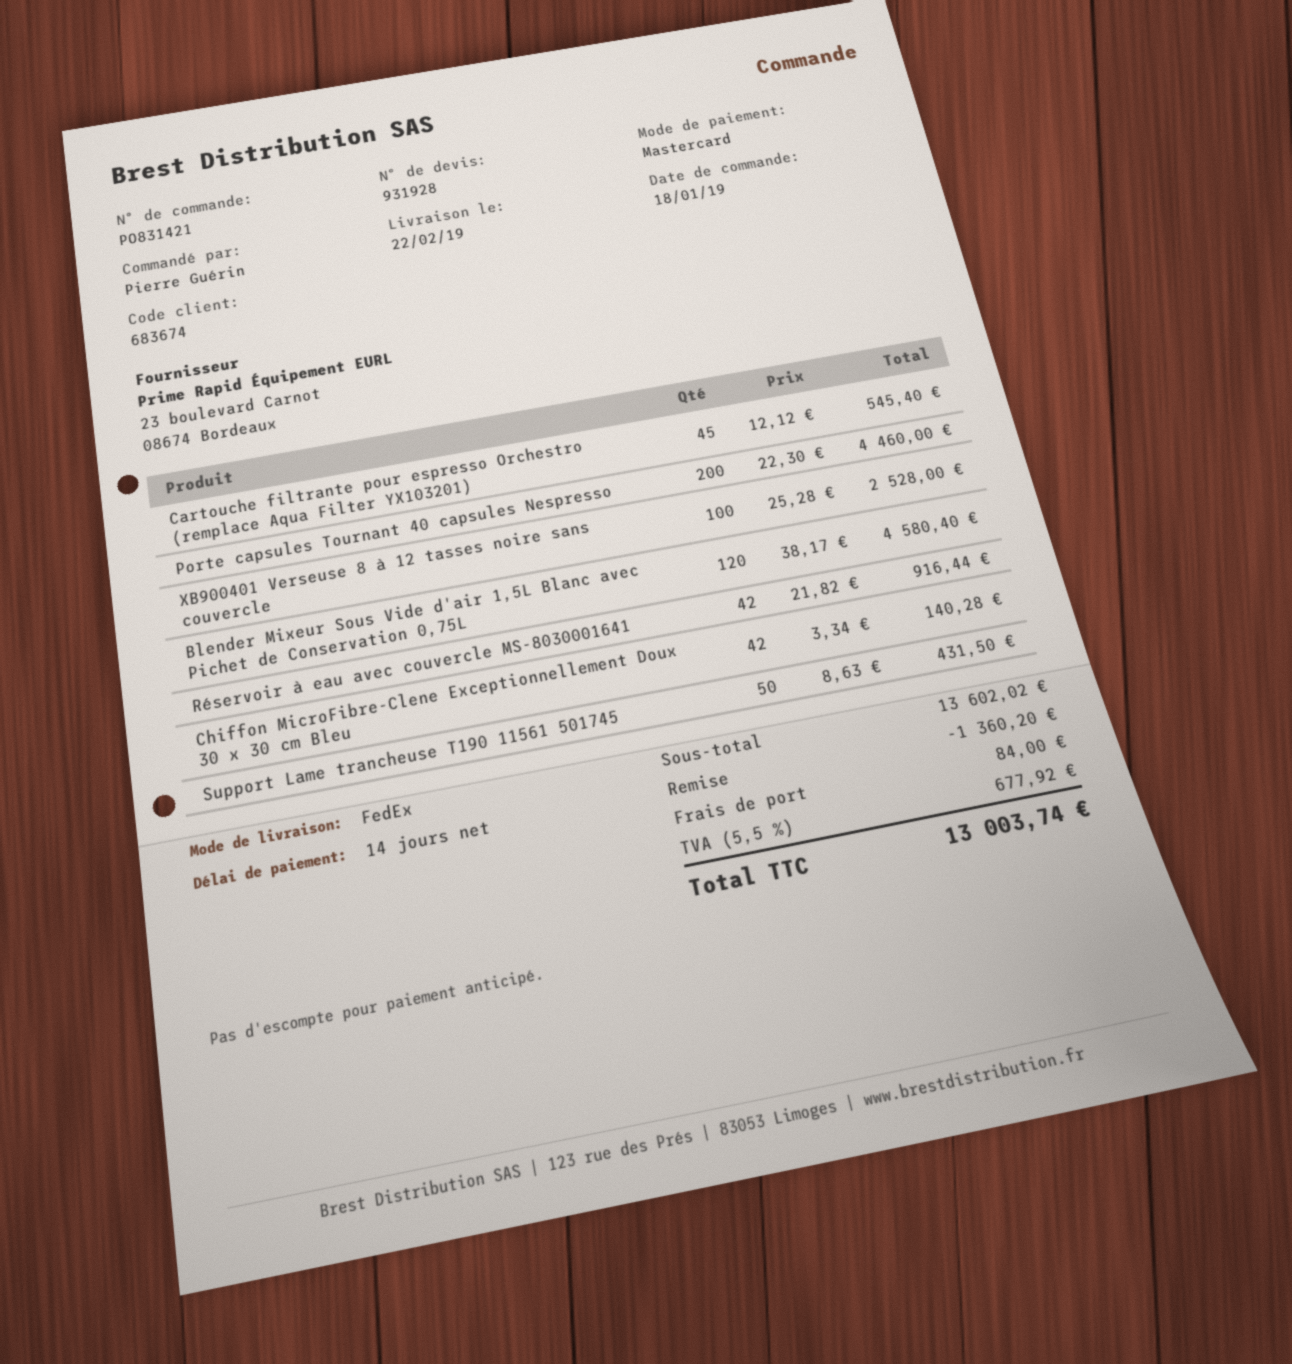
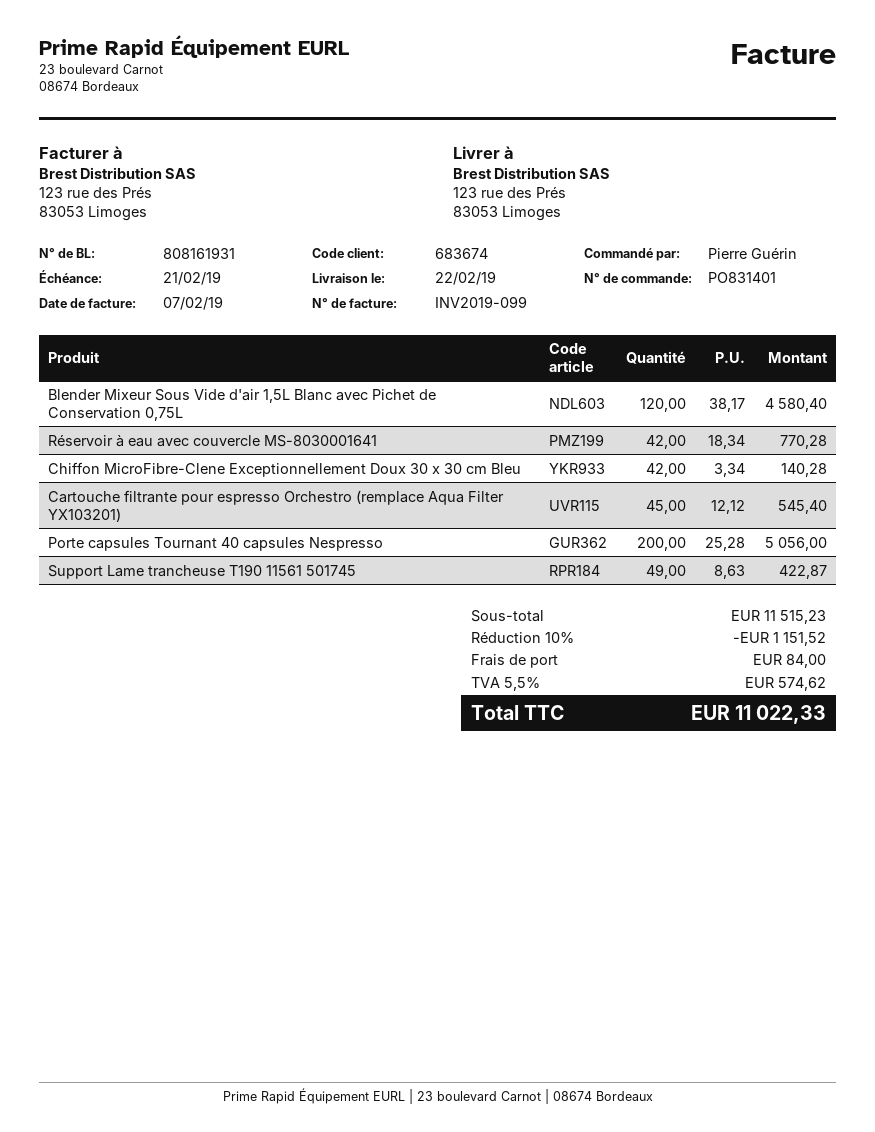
order number: PO831421 -> PO831401
Porte capsules Tournant 40 capsules Nespresso: 200 x 22.30 = 4460.00 -> 200 x 25.28 = 5056.00
XB900401 Verseuse 8 à 12 tasses noire sans couvercle: 100 x 25.28 = 2528.00 -> none
Réservoir à eau avec couvercle MS-8030001641: 42 x 21.82 = 916.44 -> 42 x 18.34 = 770.28
Support Lame trancheuse T190 11561 501745: 50 x 8.63 = 431.50 -> 49 x 8.63 = 422.87
subtotal: 13602.02 -> 11515.23
discount: 1360.20 -> 1151.52
tax: 5.5% = 677.92 -> 5.5% = 574.62
total: 13003.74 -> 11022.33

